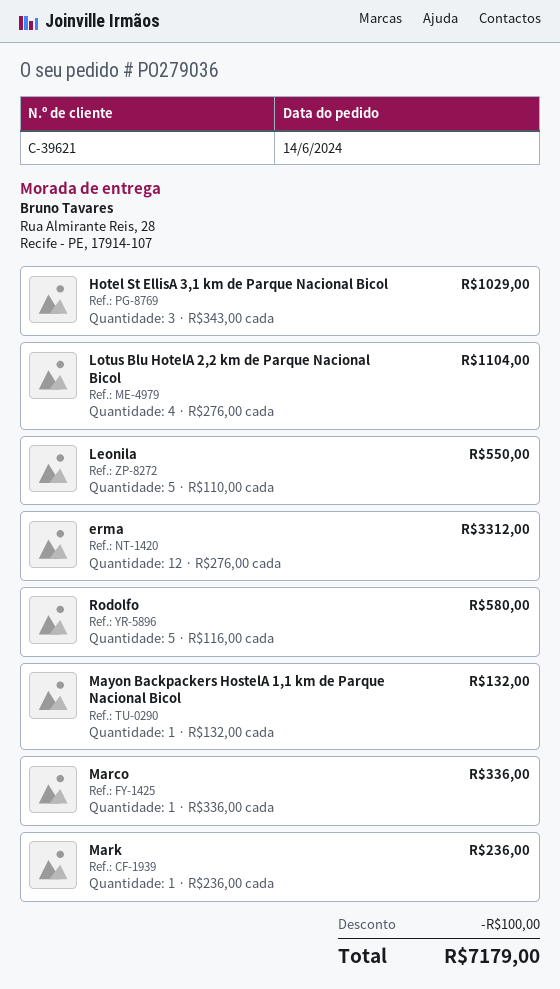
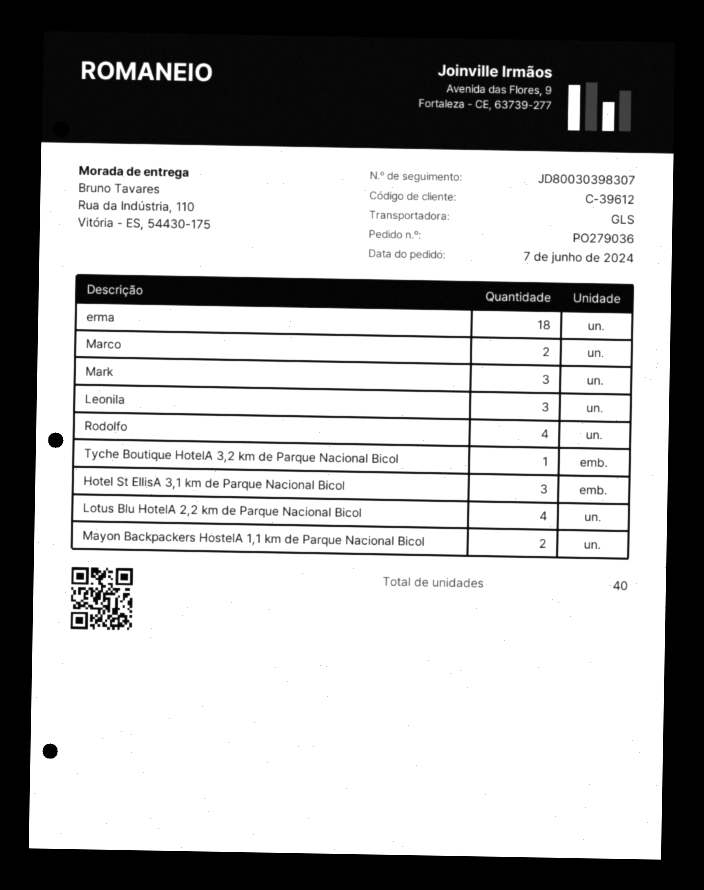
order date: 2024-06-14 -> 2024-06-07
customer number: C-39621 -> C-39612
ship to: Rua Almirante Reis, 28, Recife - PE, 17914-107 -> Rua da Indústria, 110, Vitória - ES, 54430-175
Leonila: 5 -> 3
erma: 12 -> 18
Rodolfo: 5 -> 4
Mayon Backpackers HostelA 1,1 km de Parque Nacional Bicol: 1 -> 2
Marco: 1 -> 2
Mark: 1 -> 3
Tyche Boutique HotelA 3,2 km de Parque Nacional Bicol: none -> 1

